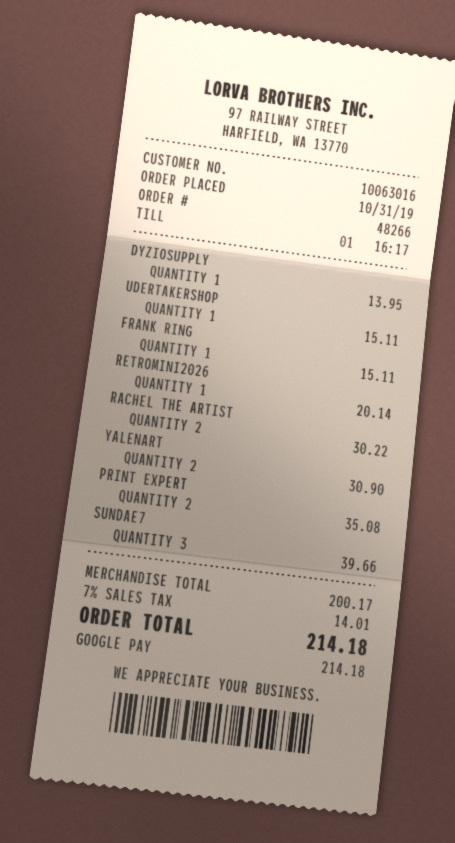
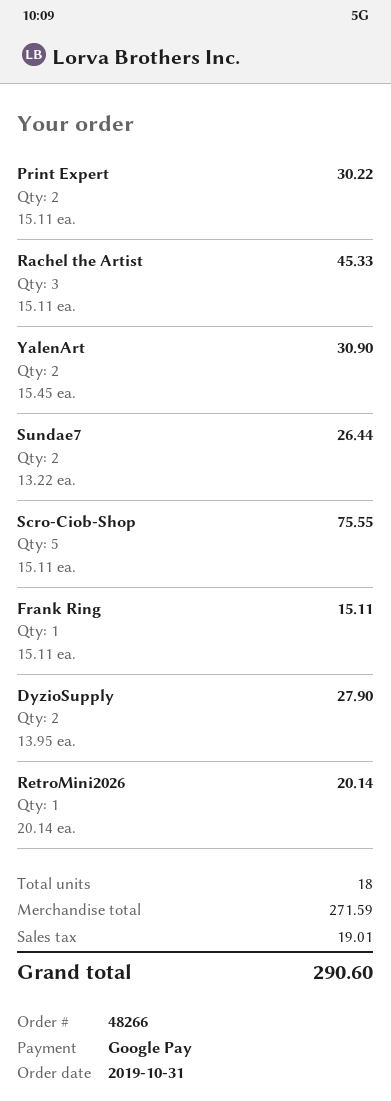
DYZIOSUPPLY: 1 for 13.95 -> 2 for 27.90
UDERTAKERSHOP: 1 for 15.11 -> none
RACHEL THE ARTIST: 2 for 30.22 -> 3 for 45.33
PRINT EXPERT: 2 for 35.08 -> 2 for 30.22
SUNDAE7: 3 for 39.66 -> 2 for 26.44
Scro-Ciob-Shop: none -> 5 for 75.55
subtotal: 200.17 -> 271.59
tax: 14.01 -> 19.01
total: 214.18 -> 290.60

